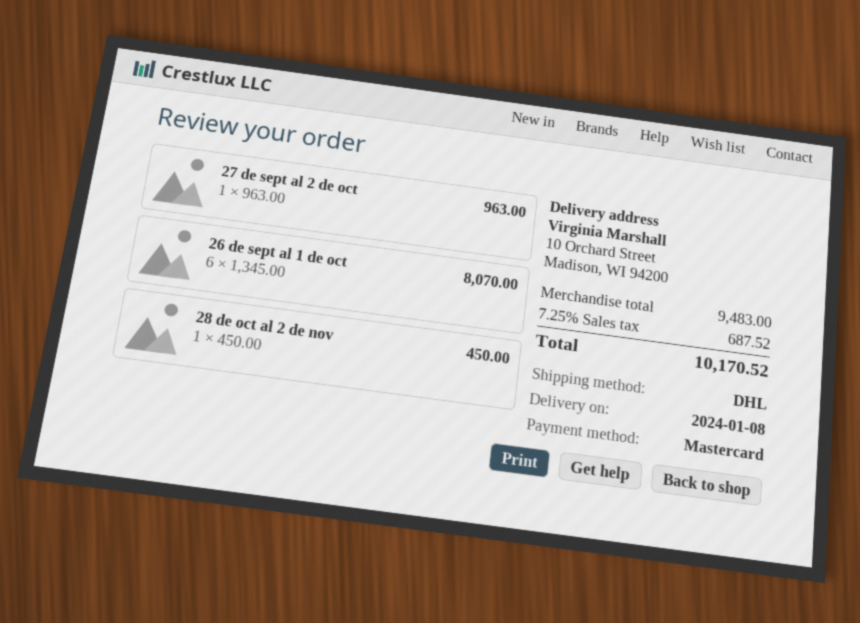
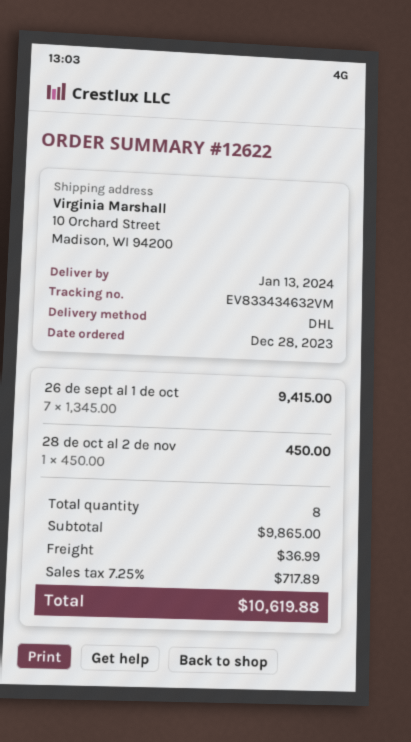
delivery date: 2024-01-08 -> 2024-01-13
27 de sept al 2 de oct: 1 x 963.00 = 963.00 -> none
26 de sept al 1 de oct: 6 x 1345.00 = 8070.00 -> 7 x 1345.00 = 9415.00
subtotal: 9483.00 -> 9865.00
shipping: none -> 36.99
tax: 7.25% = 687.52 -> 7.25% = 717.89
total: 10170.52 -> 10619.88

